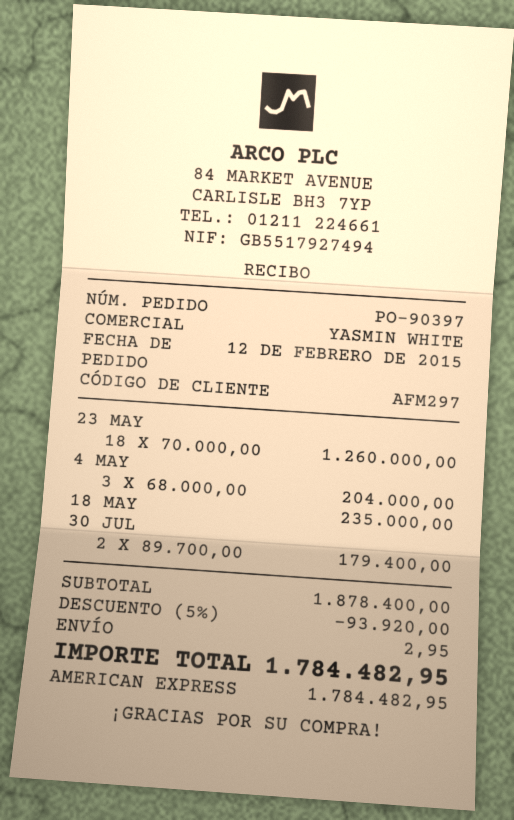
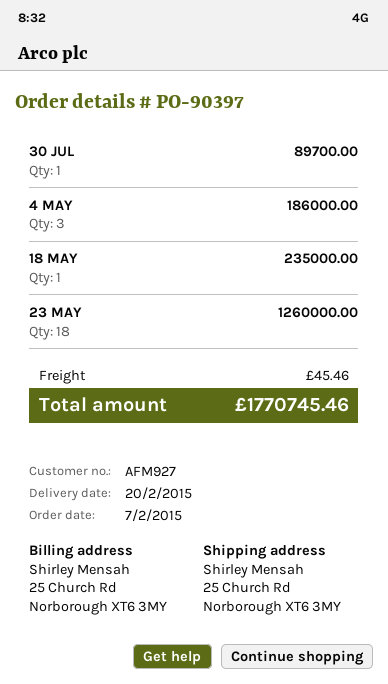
order date: 2015-02-12 -> 2015-02-07
customer number: AFM297 -> AFM927
4 MAY: 3 for 204000.00 -> 3 for 186000.00
30 JUL: 2 for 179400.00 -> 1 for 89700.00
discount: 5% = 93920.00 -> none
shipping: 2.95 -> 45.46
total: 1784482.95 -> 1770745.46

